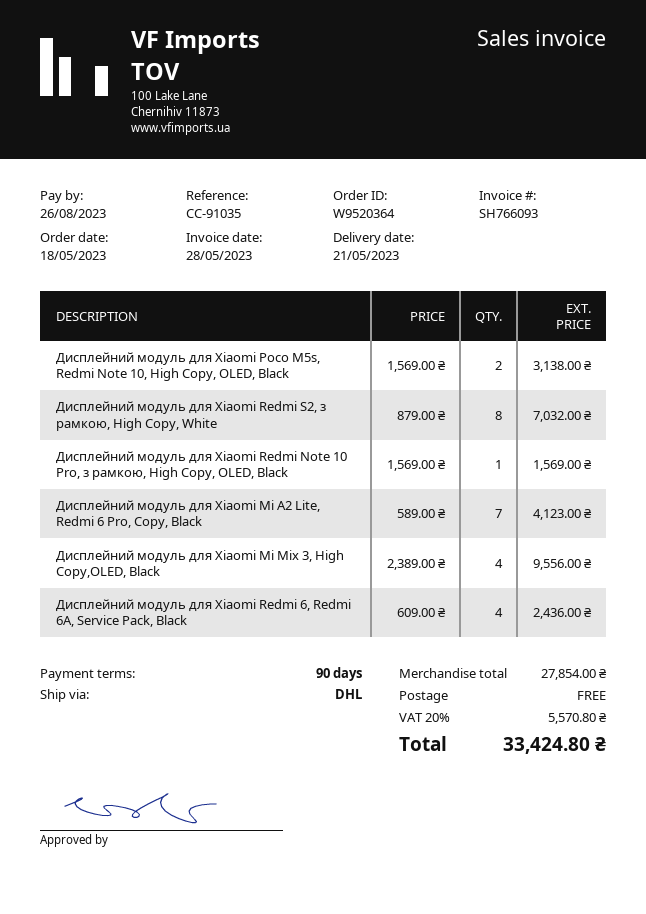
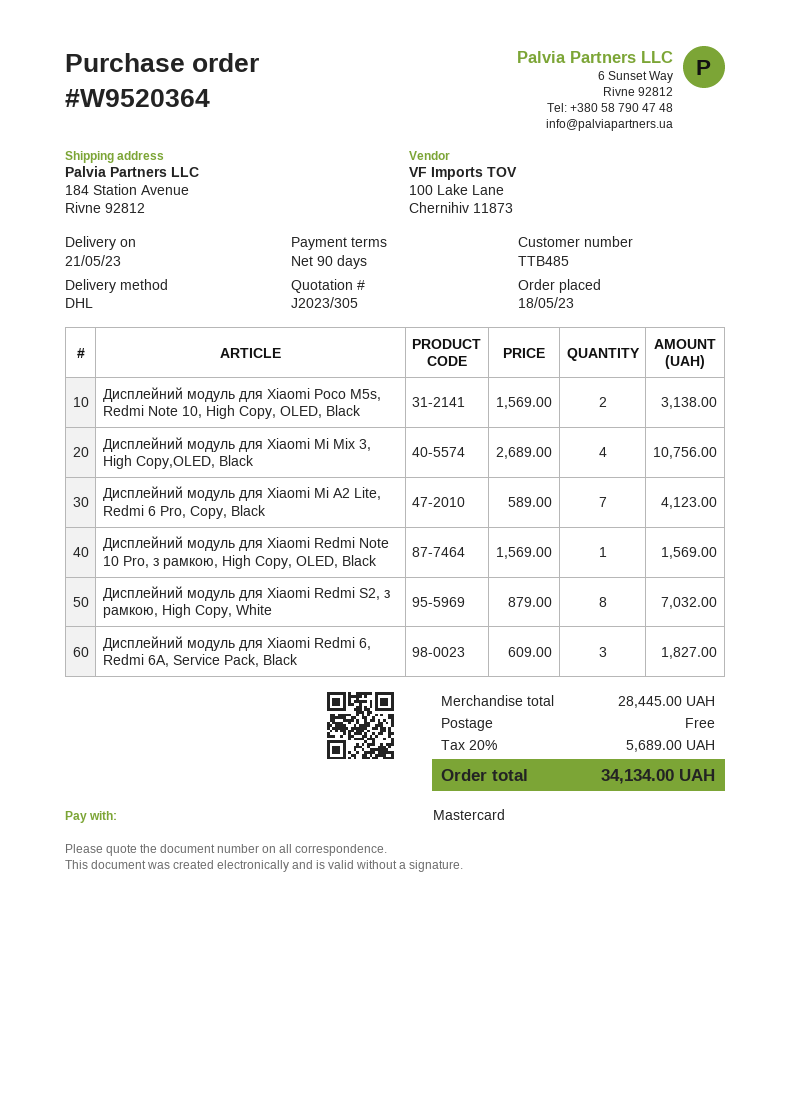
Дисплейний модуль для Xiaomi Mi Mix 3, High Copy,OLED, Black: 4 x 2389.00 = 9556.00 -> 4 x 2689.00 = 10756.00
Дисплейний модуль для Xiaomi Redmi 6, Redmi 6A, Service Pack, Black: 4 x 609.00 = 2436.00 -> 3 x 609.00 = 1827.00
subtotal: 27854.00 -> 28445.00
tax: 20% = 5570.80 -> 20% = 5689.00
total: 33424.80 -> 34134.00

